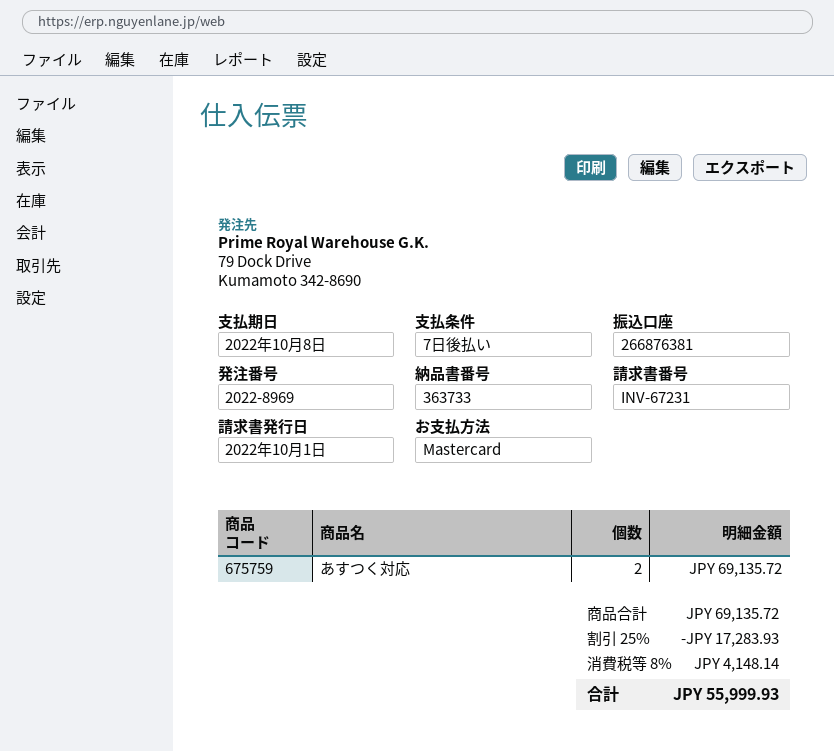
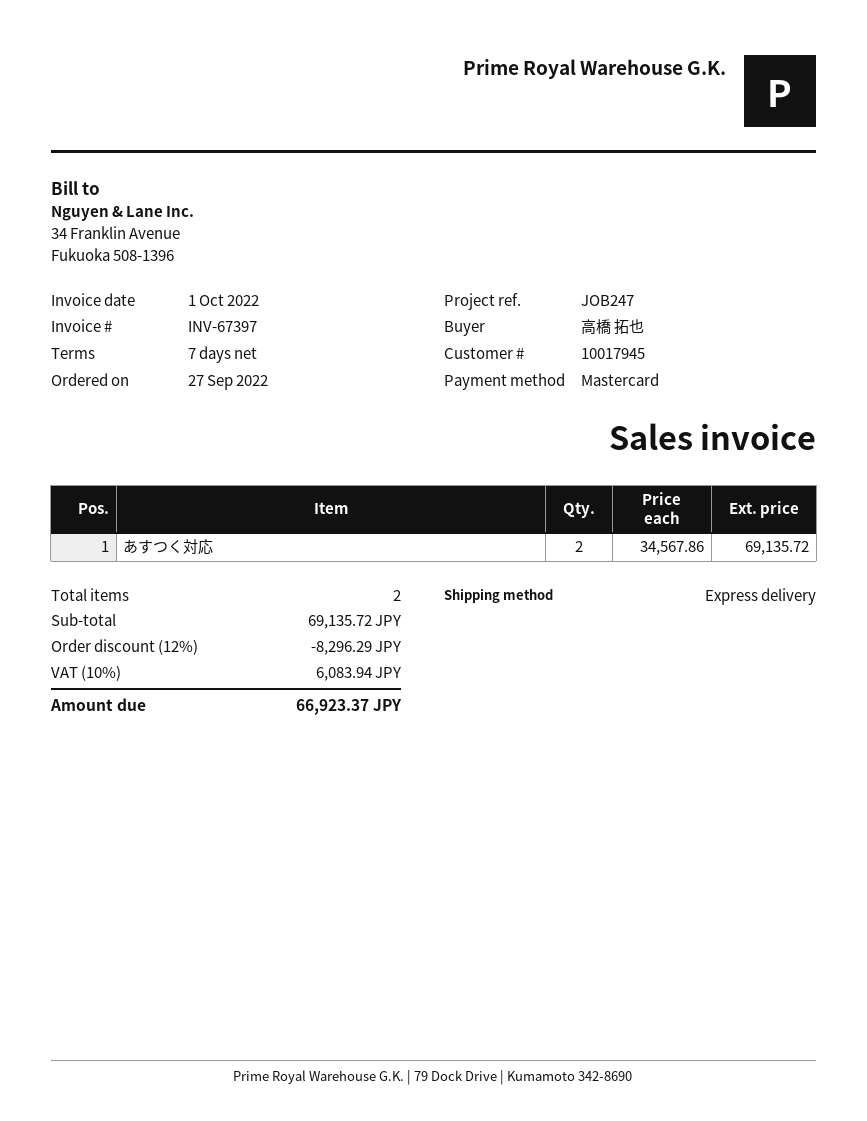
invoice number: INV-67231 -> INV-67397
discount: 25% = 17283.93 -> 12% = 8296.29
tax: 8% = 4148.14 -> 10% = 6083.94
total: 55999.93 -> 66923.37

